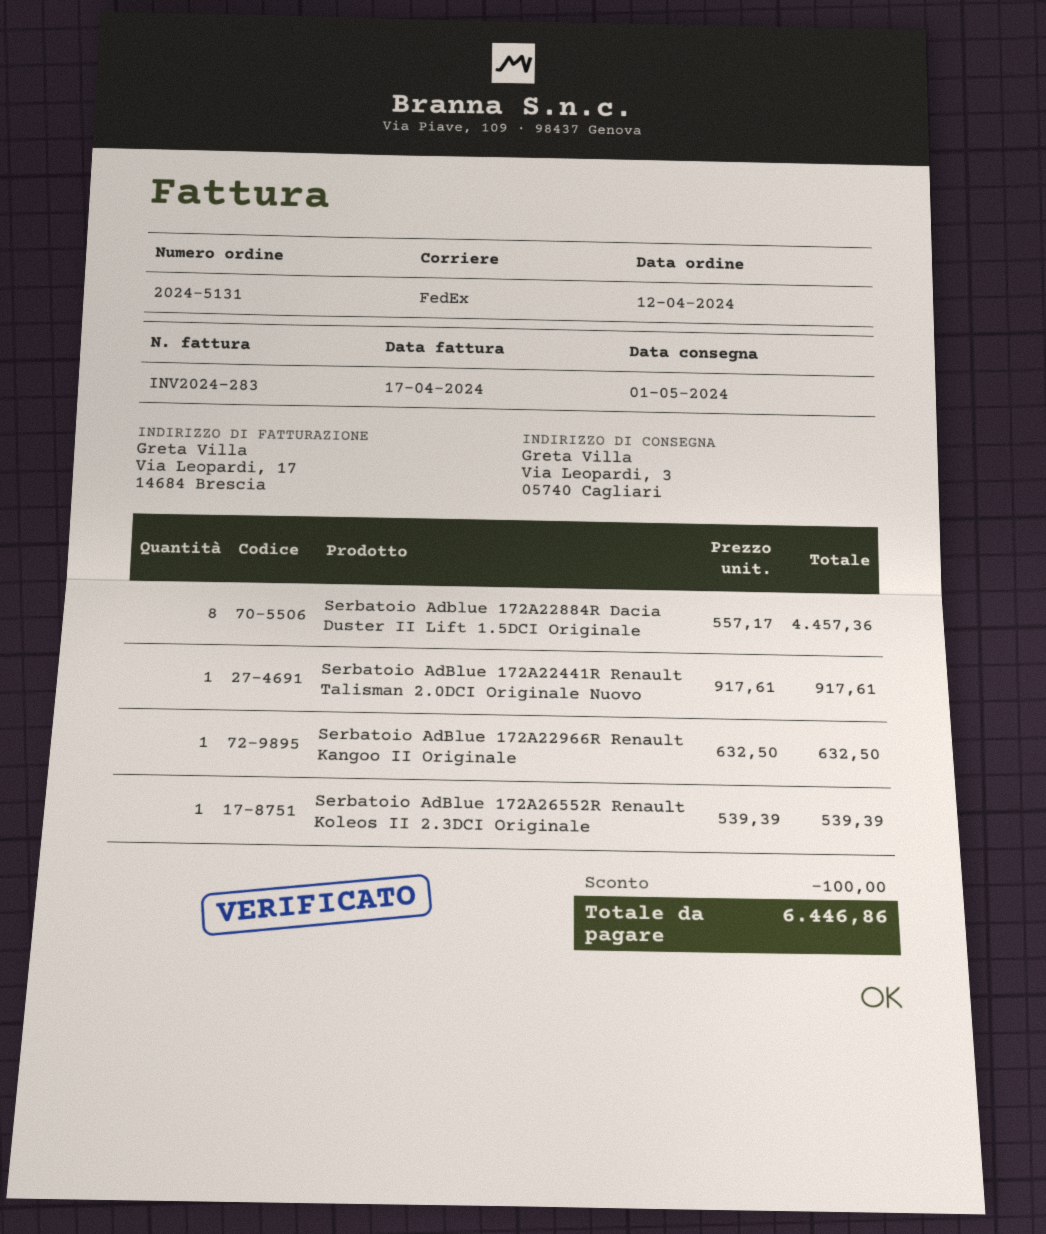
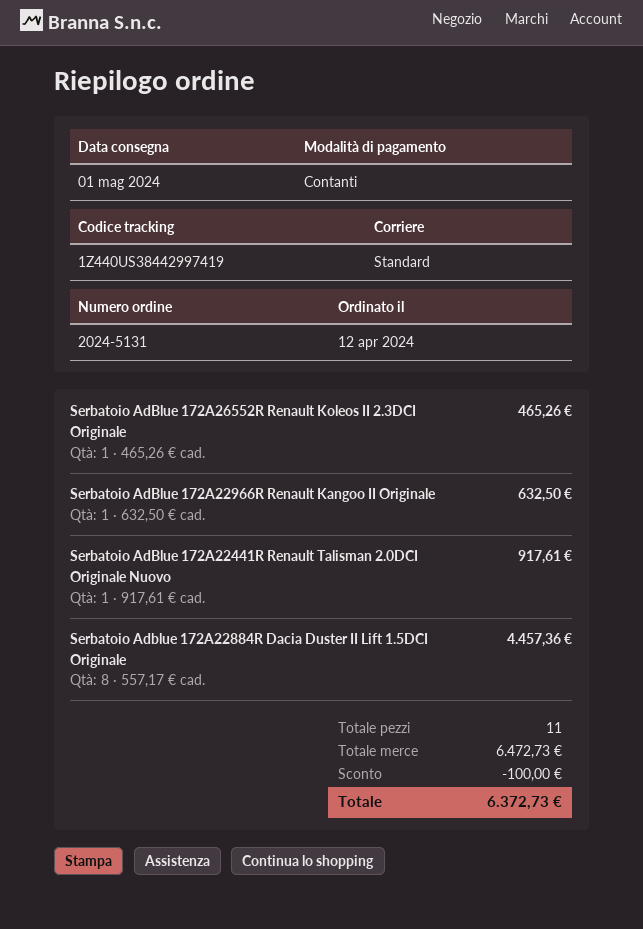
shipping method: FedEx -> standard
Serbatoio AdBlue 172A26552R Renault Koleos II 2.3DCI Originale: 1 x 539.39 = 539.39 -> 1 x 465.26 = 465.26
total: 6446.86 -> 6372.73

